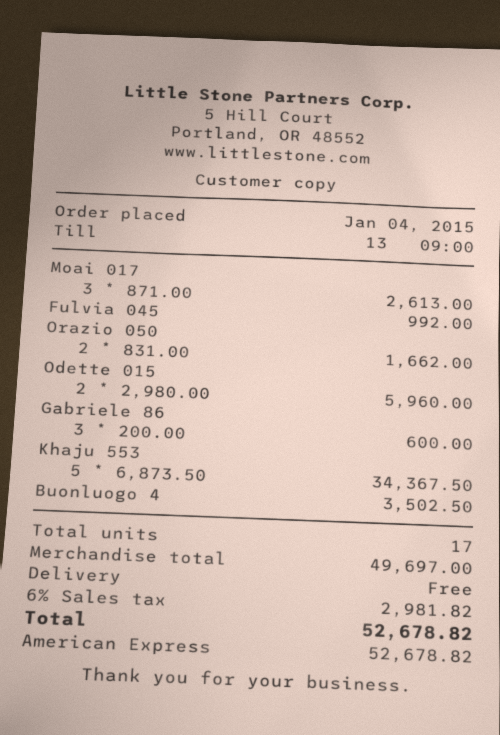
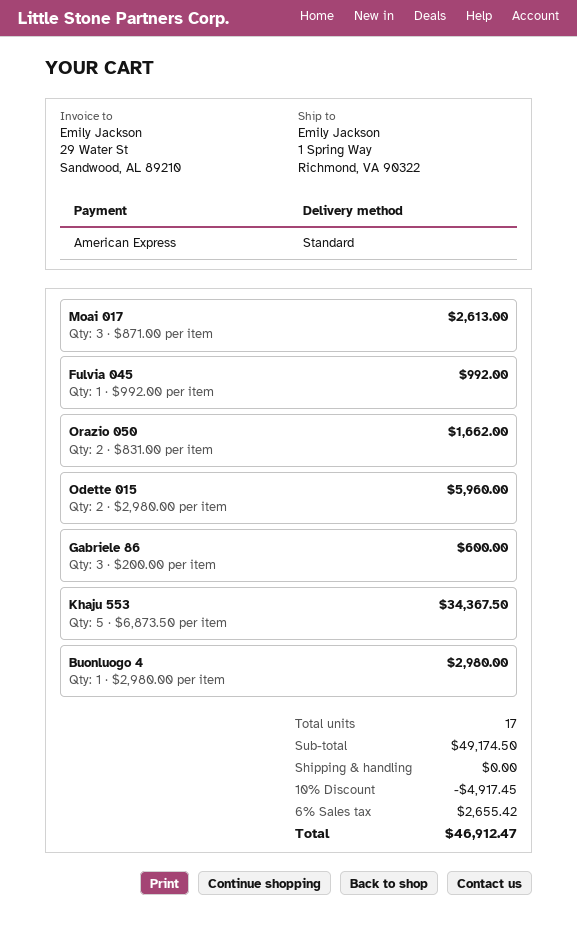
Buonluogo 4: 1 x 3502.50 = 3502.50 -> 1 x 2980.00 = 2980.00
subtotal: 49697.00 -> 49174.50
discount: none -> 10% = 4917.45
tax: 6% = 2981.82 -> 6% = 2655.42
total: 52678.82 -> 46912.47

